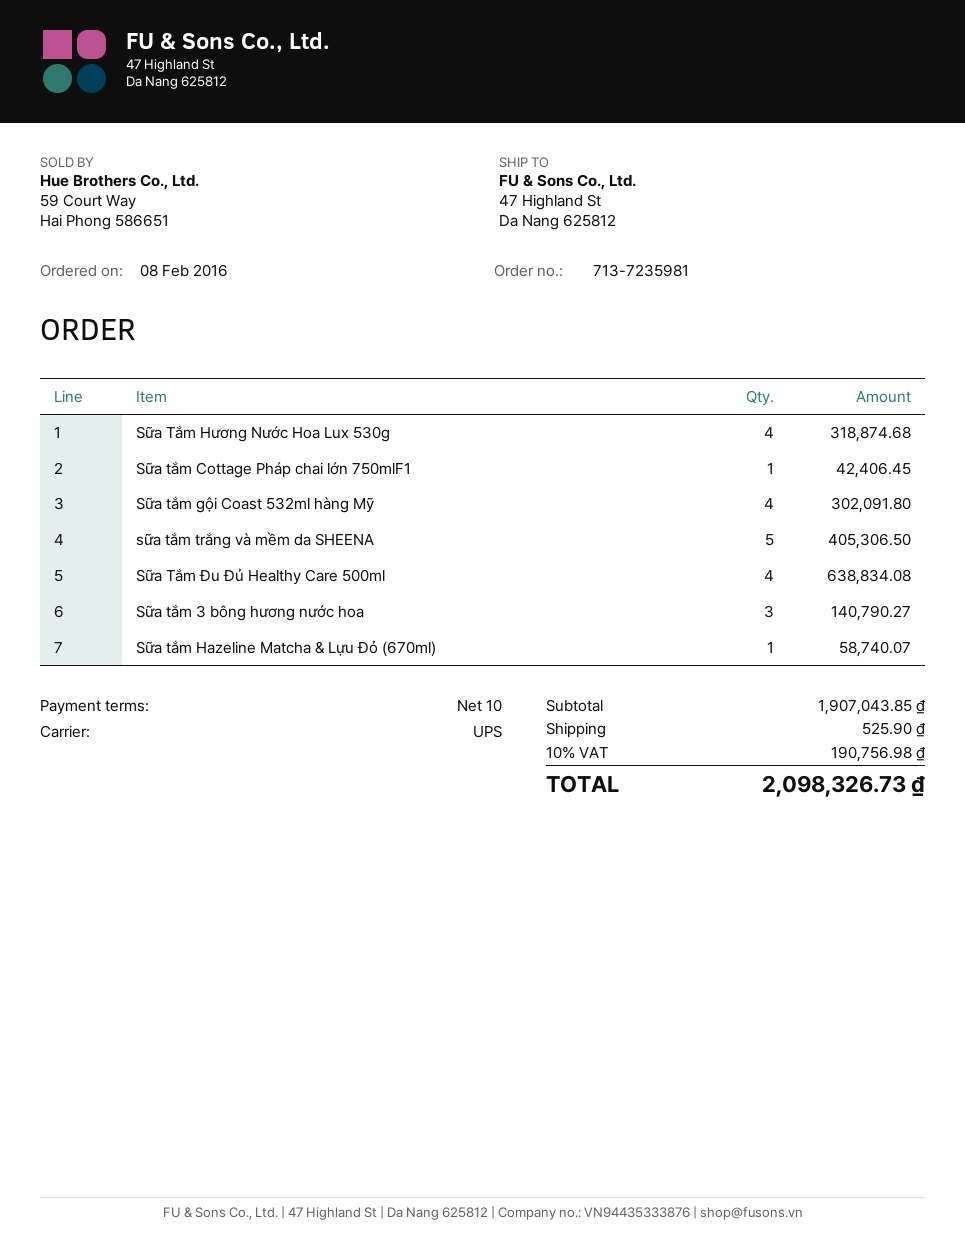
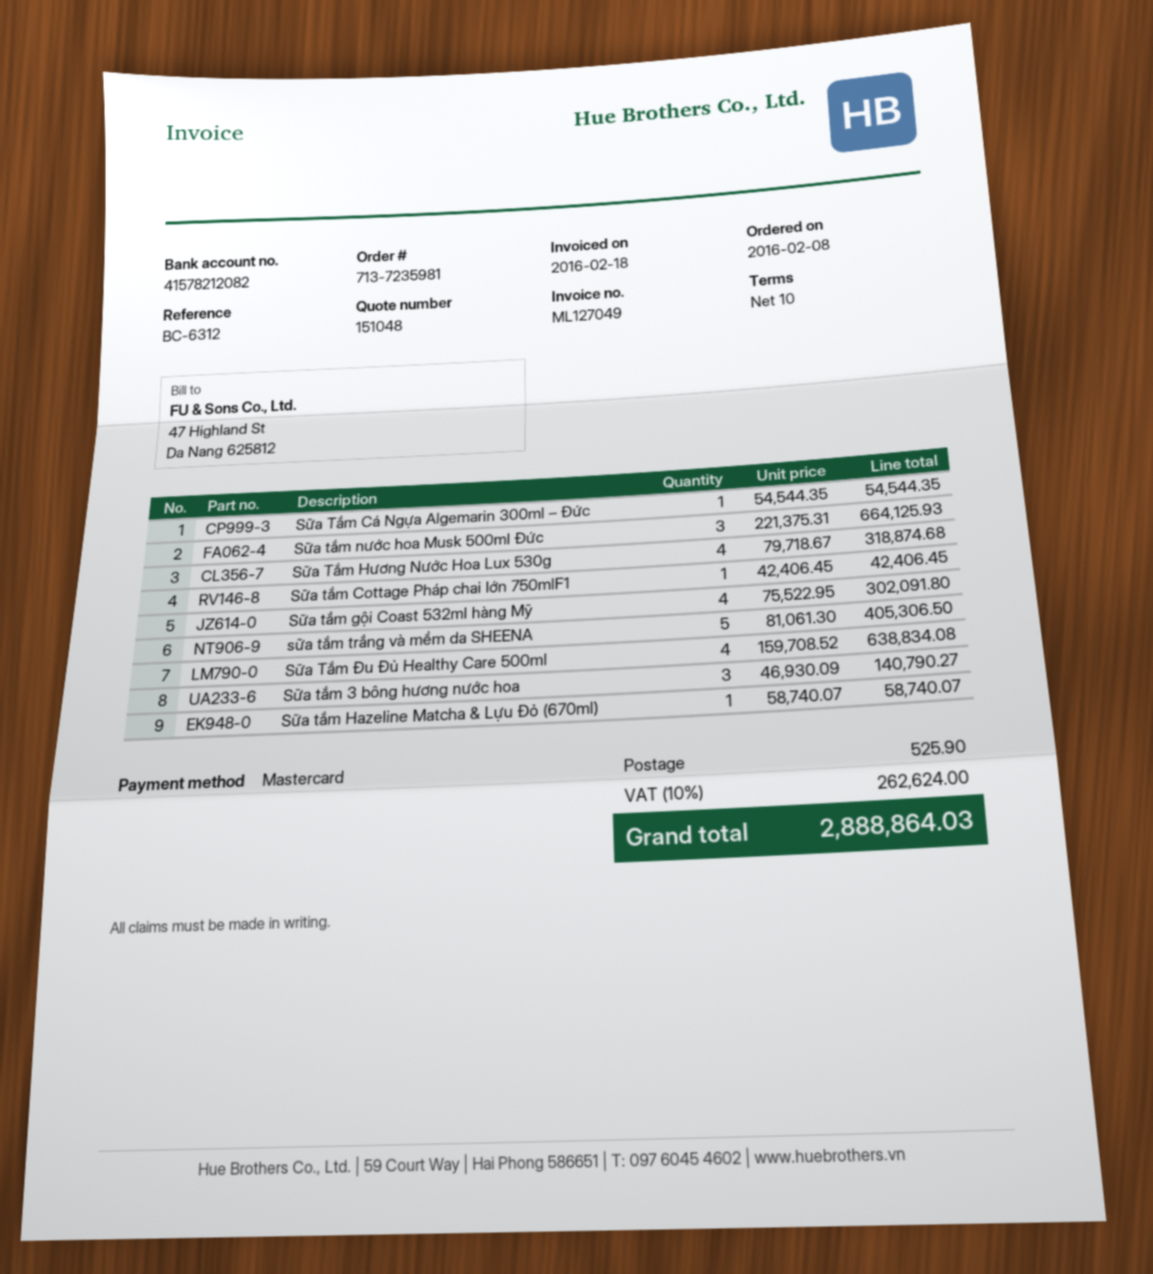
Sữa Tắm Cá Ngựa Algemarin 300ml – Đức: none -> 1 for 54544.35
Sữa tắm nước hoa Musk 500ml Đức: none -> 3 for 664125.93
tax: 10% = 190756.98 -> 10% = 262624.00
total: 2098326.73 -> 2888864.03

